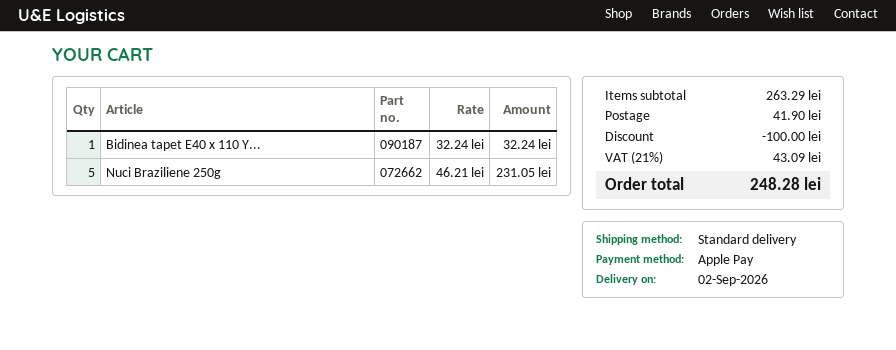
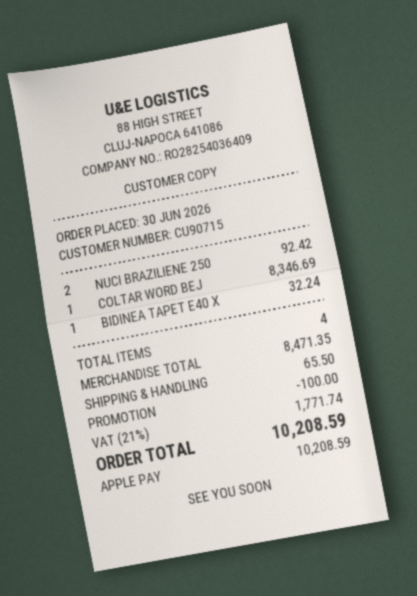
Nuci Braziliene 250g: 5 for 231.05 -> 2 for 92.42
COLTAR WORD BEJ: none -> 1 for 8346.69
subtotal: 263.29 -> 8471.35
shipping: 41.90 -> 65.50
tax: 21% = 43.09 -> 21% = 1771.74
total: 248.28 -> 10208.59

